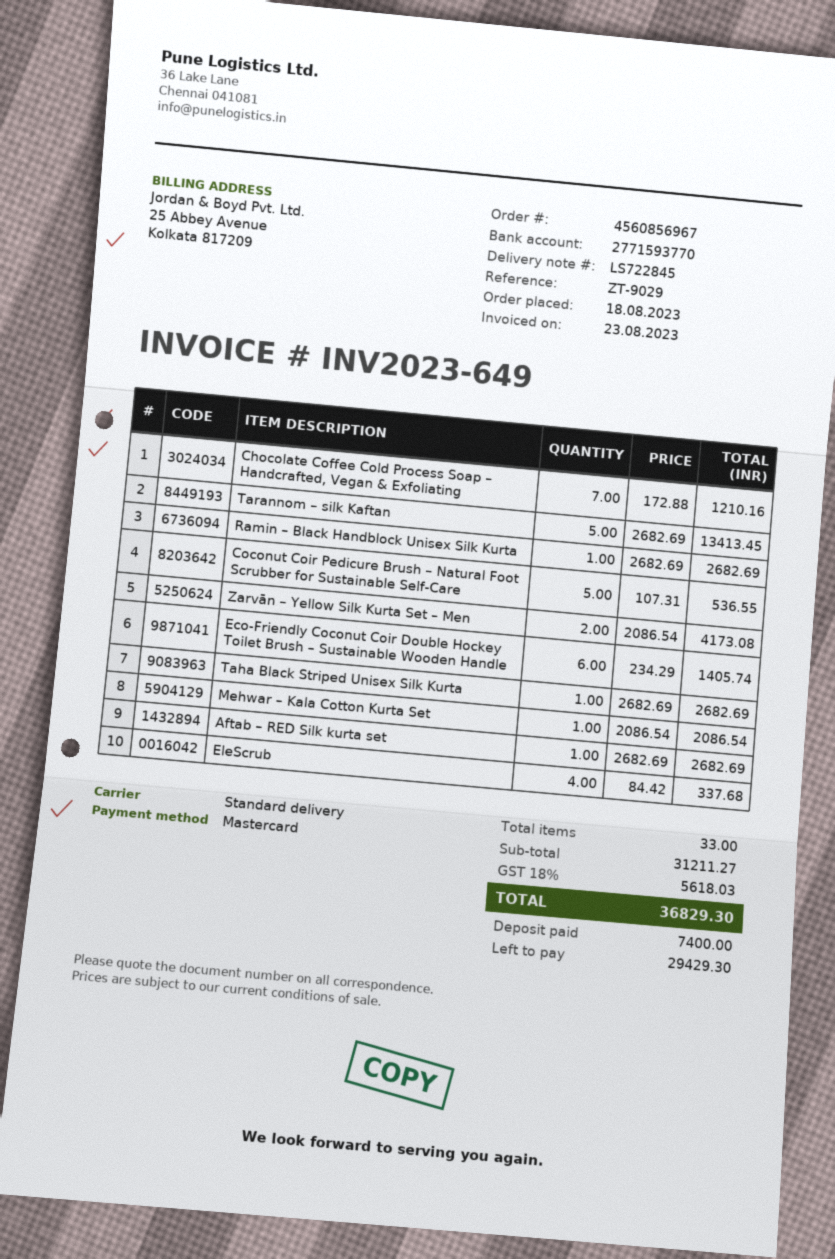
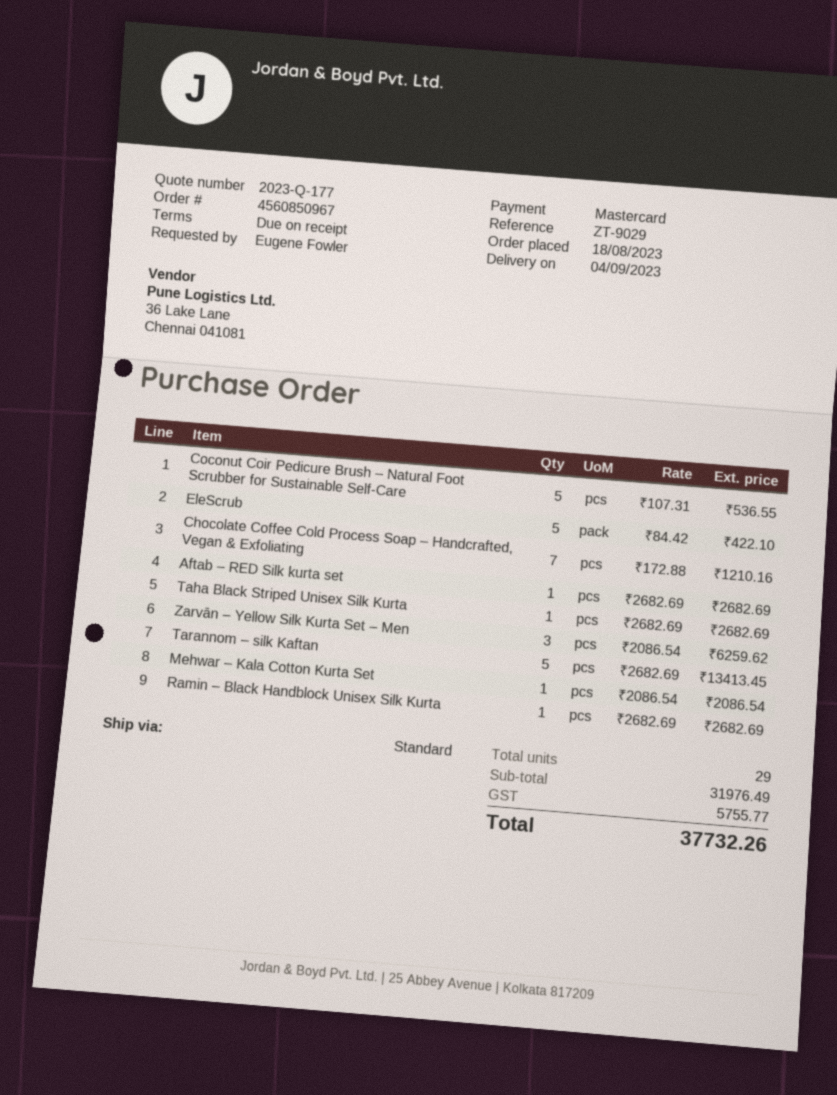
order number: 4560856967 -> 4560850967
Zarvān – Yellow Silk Kurta Set – Men: 2 x 2086.54 = 4173.08 -> 3 x 2086.54 = 6259.62
Eco-Friendly Coconut Coir Double Hockey Toilet Brush – Sustainable Wooden Handle: 6 x 234.29 = 1405.74 -> none
EleScrub: 4 x 84.42 = 337.68 -> 5 x 84.42 = 422.10
total quantity: 33 -> 29
subtotal: 31211.27 -> 31976.49
tax: 5618.03 -> 5755.77
total: 36829.30 -> 37732.26

